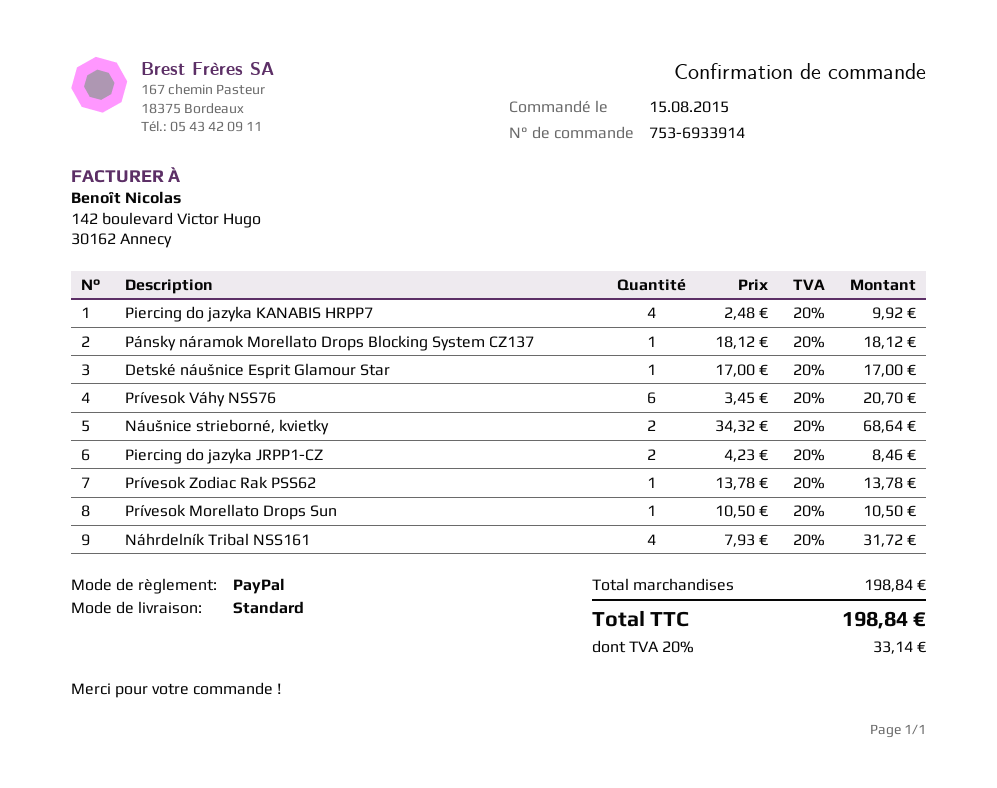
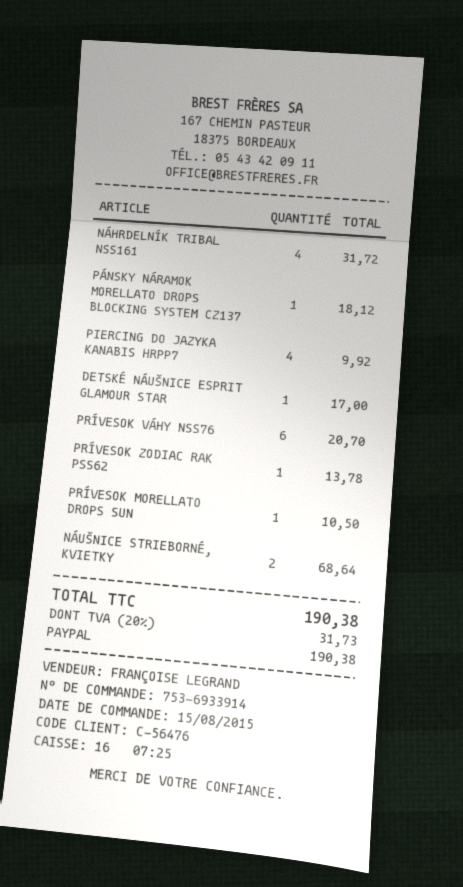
Piercing do jazyka JRPP1-CZ: 2 for 8.46 -> none
tax: 20% = 33.14 -> 20% = 31.73
total: 198.84 -> 190.38

